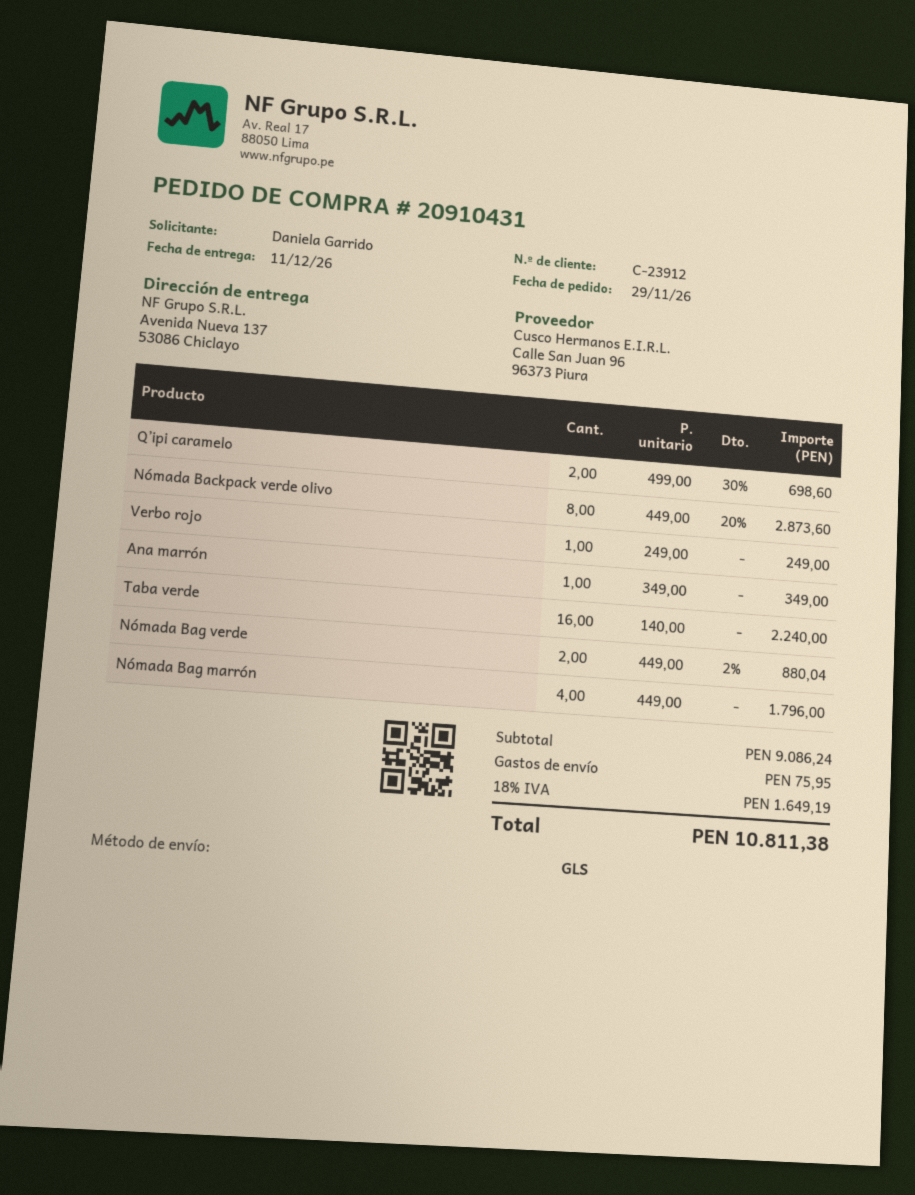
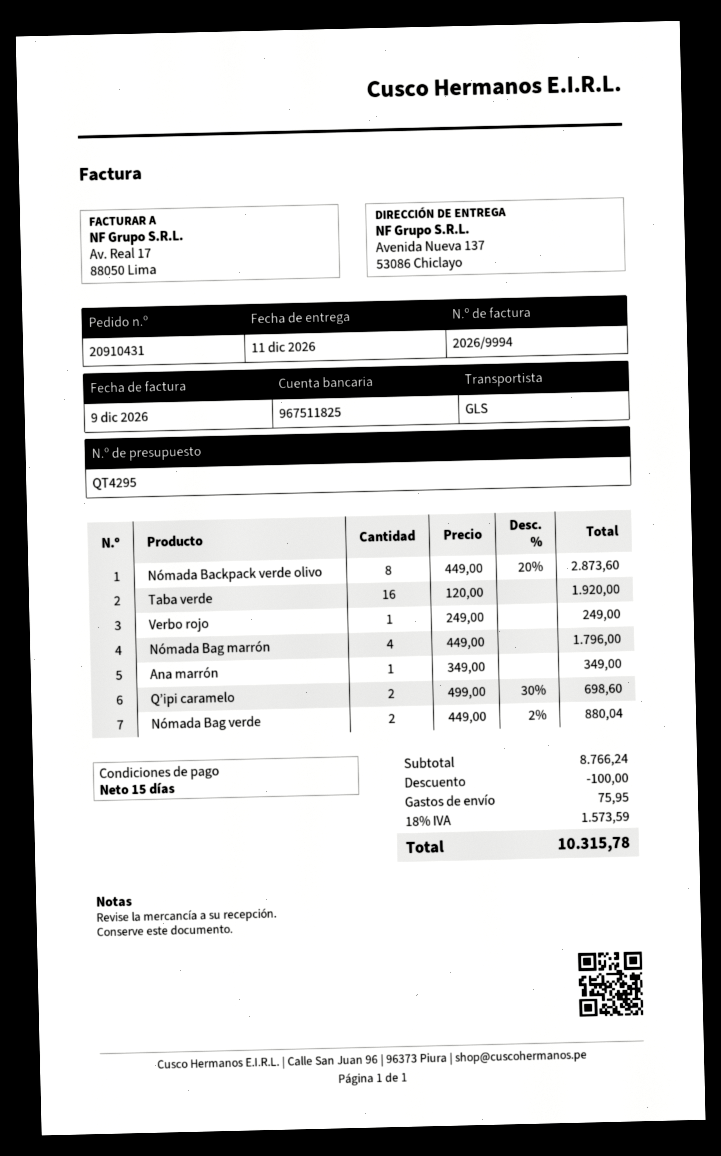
Taba verde: 16 x 140.00 = 2240.00 -> 16 x 120.00 = 1920.00
subtotal: 9086.24 -> 8766.24
discount: none -> 100.00
tax: 18% = 1649.19 -> 18% = 1573.59
total: 10811.38 -> 10315.78

